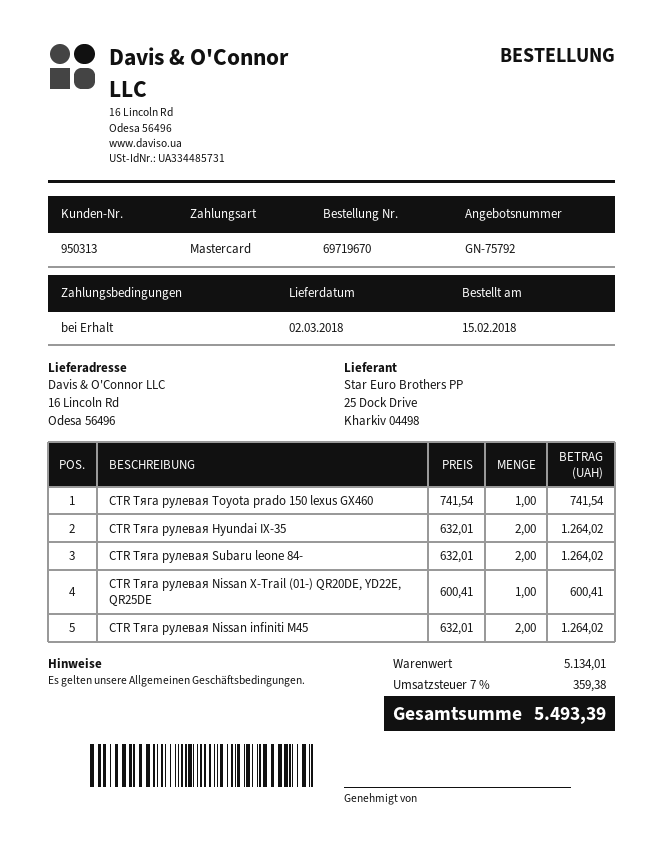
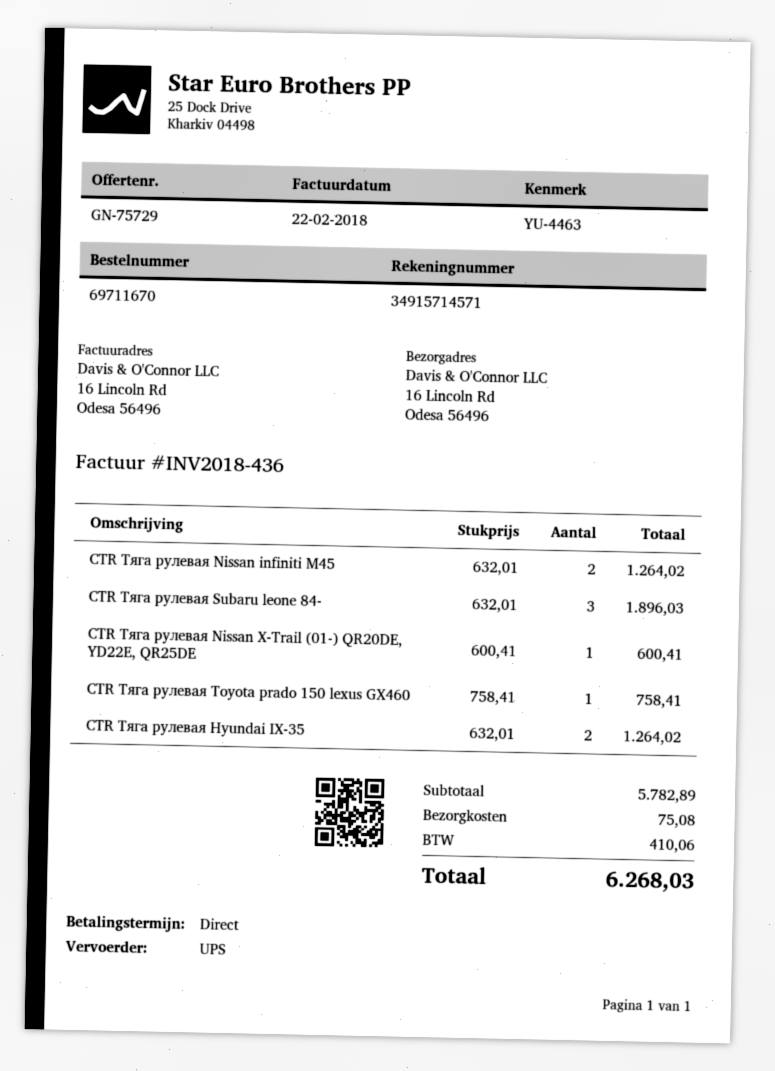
quote number: GN-75792 -> GN-75729
order number: 69719670 -> 69711670
CTR Тяга рулевая Toyota prado 150 lexus GX460: 1 x 741.54 = 741.54 -> 1 x 758.41 = 758.41
CTR Тяга рулевая Subaru leone 84-: 2 x 632.01 = 1264.02 -> 3 x 632.01 = 1896.03
subtotal: 5134.01 -> 5782.89
shipping: none -> 75.08
tax: 359.38 -> 410.06
total: 5493.39 -> 6268.03

